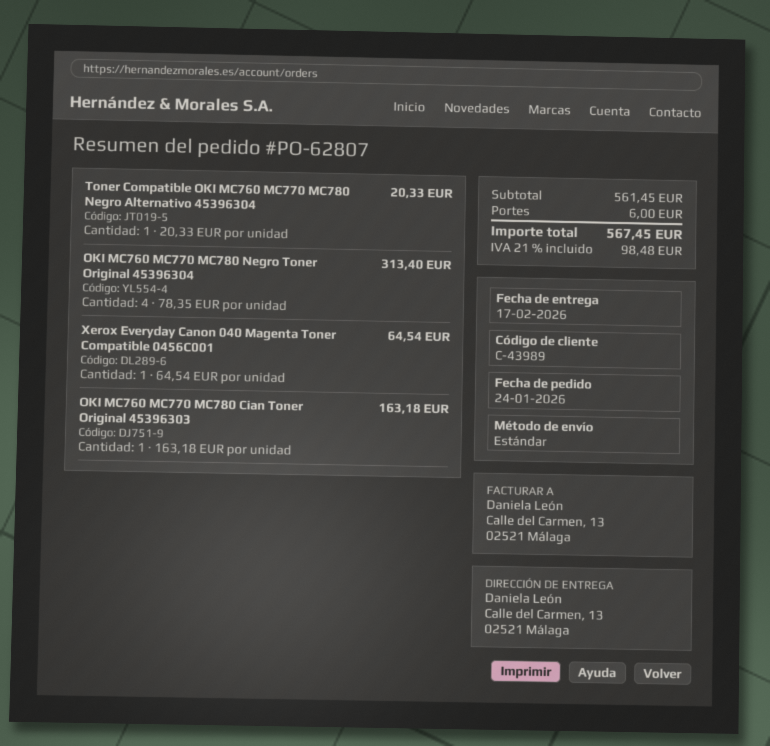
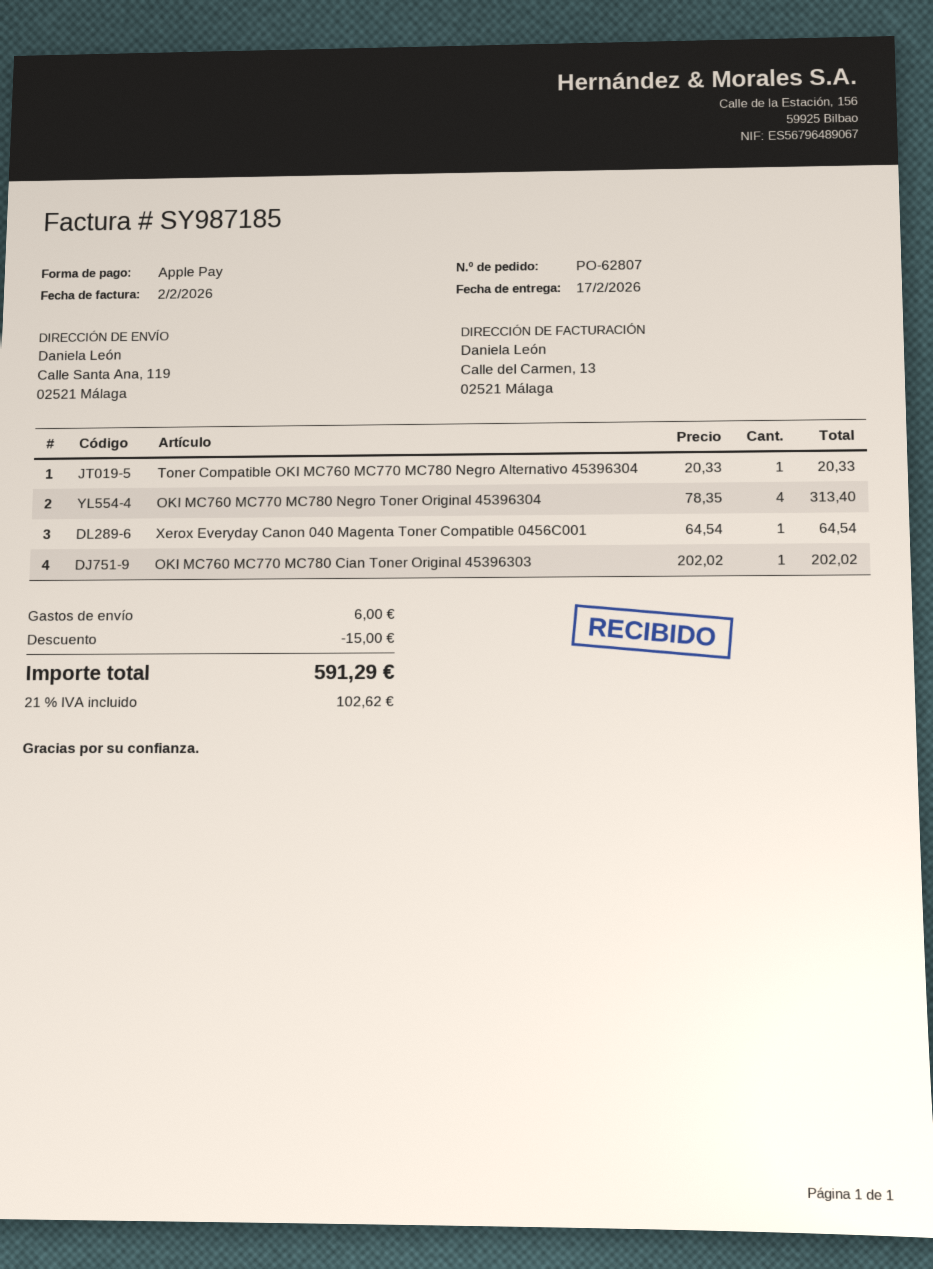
ship to: Calle del Carmen, 13, 02521 Málaga -> Calle Santa Ana, 119, 02521 Málaga
OKI MC760 MC770 MC780 Cian Toner Original 45396303: 1 x 163.18 = 163.18 -> 1 x 202.02 = 202.02
discount: none -> 15.00
tax: 21% = 98.48 -> 21% = 102.62
total: 567.45 -> 591.29

